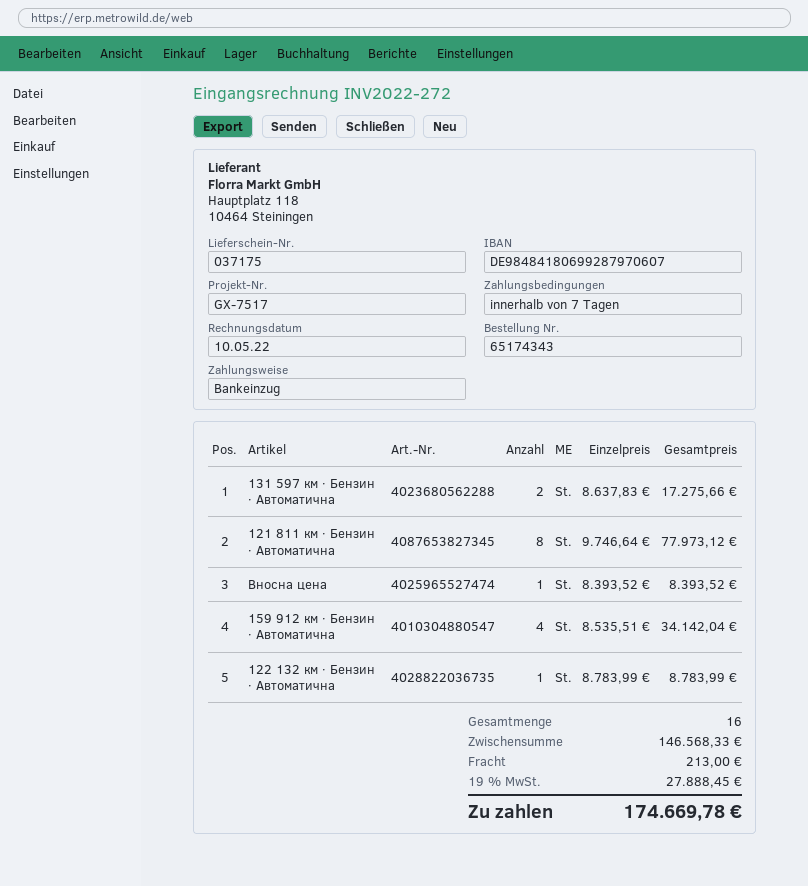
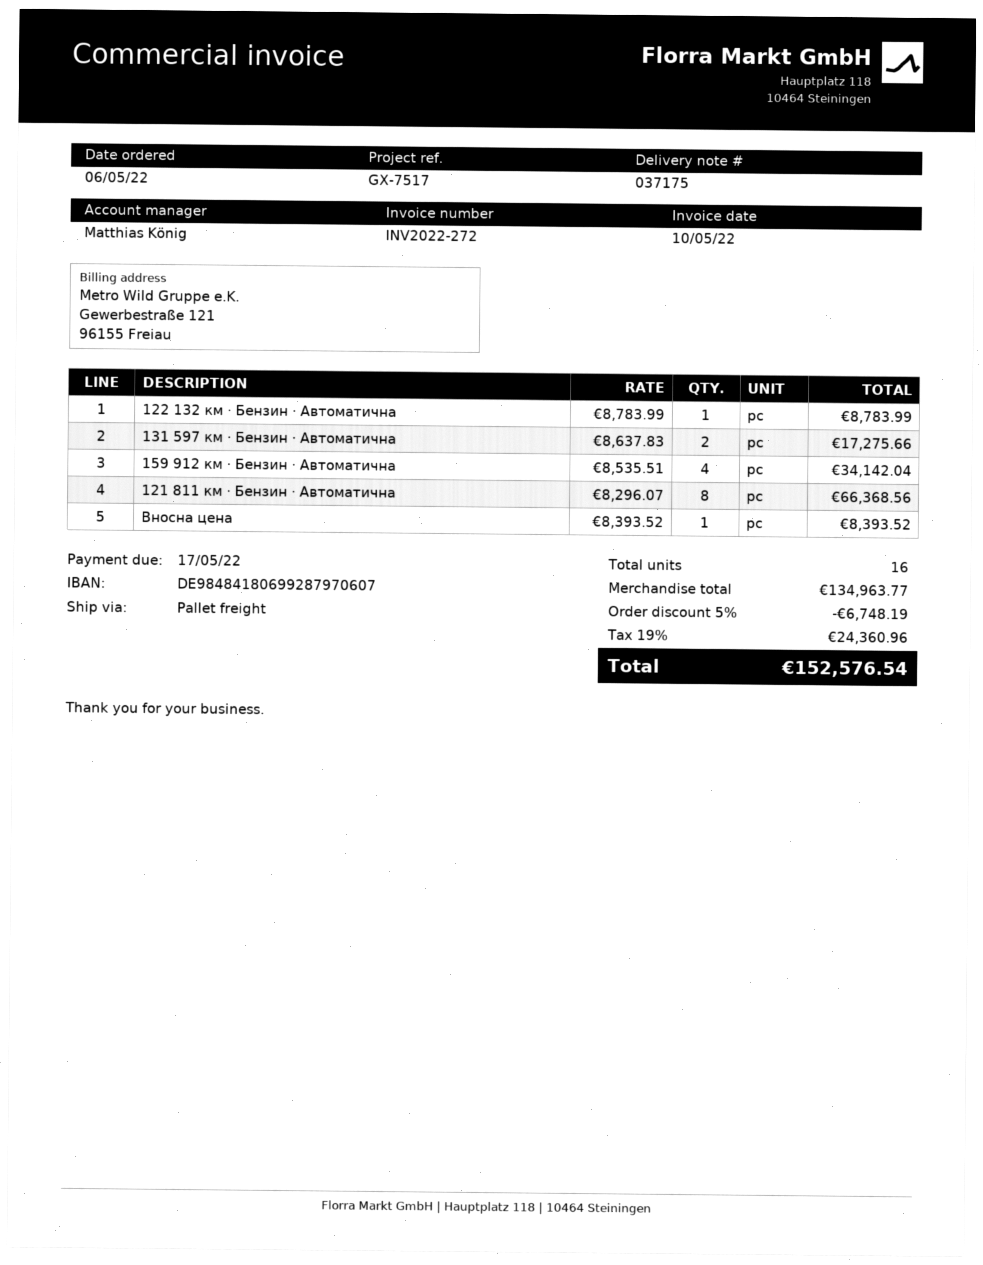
121 811 км · Бензин · Автоматична: 8 x 9746.64 = 77973.12 -> 8 x 8296.07 = 66368.56
subtotal: 146568.33 -> 134963.77
discount: none -> 5% = 6748.19
shipping: 213.00 -> none
tax: 19% = 27888.45 -> 19% = 24360.96
total: 174669.78 -> 152576.54

